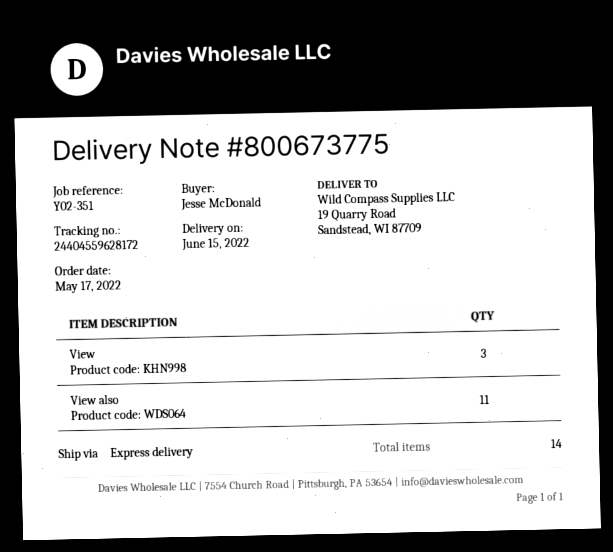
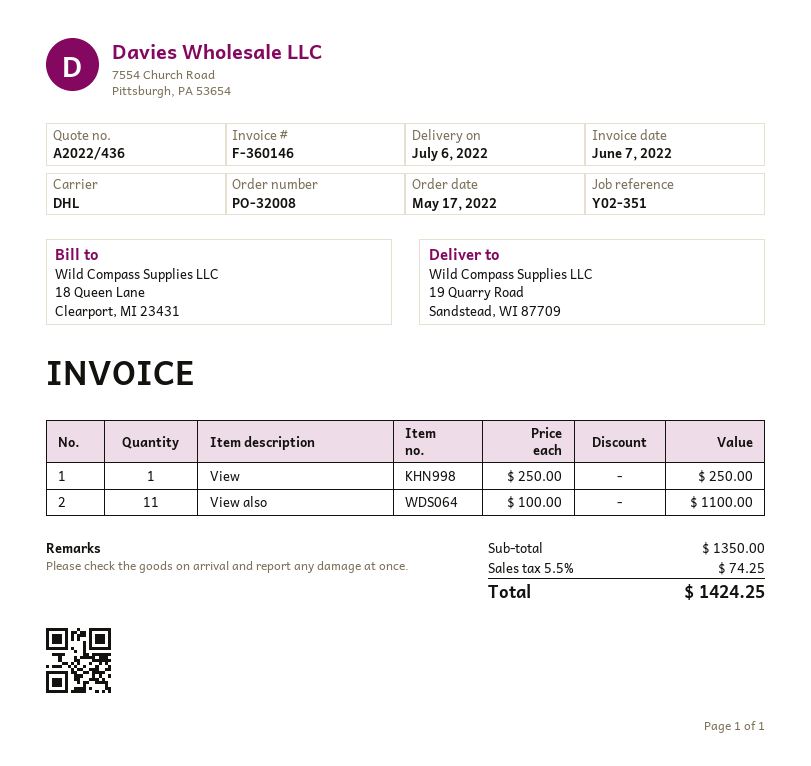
delivery date: 2022-06-15 -> 2022-07-06
shipping method: express -> DHL
View: 3 -> 1

